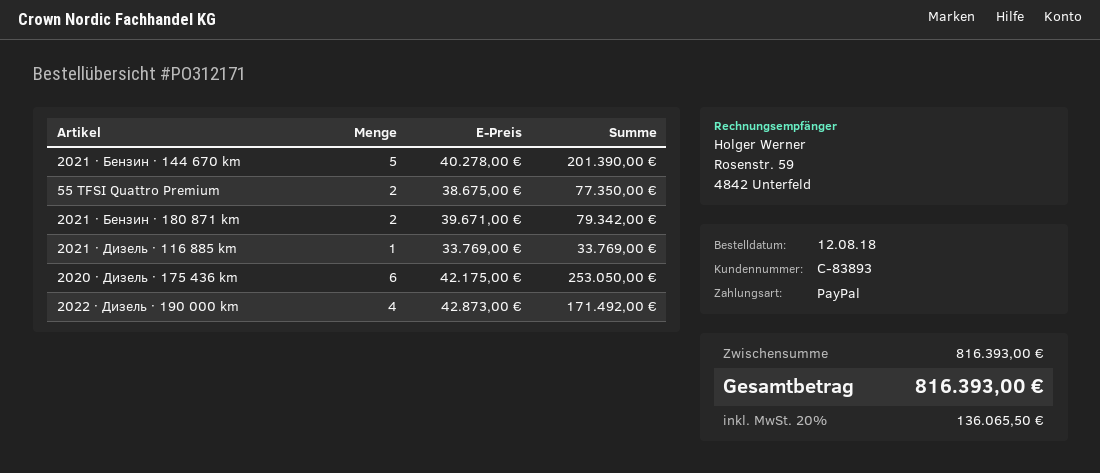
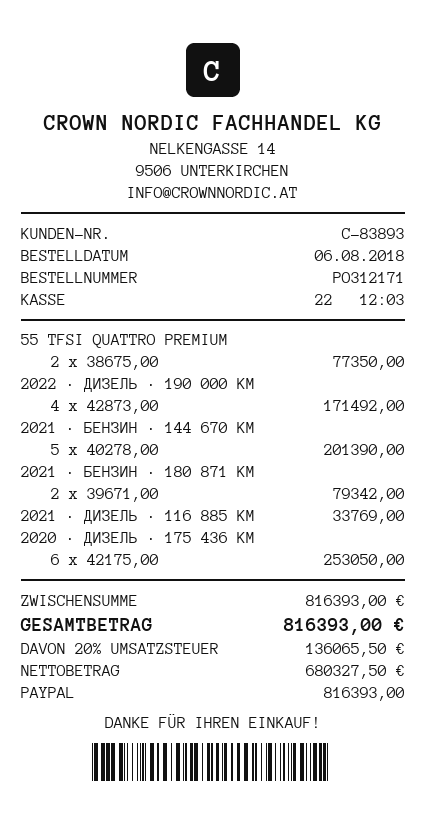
order date: 2018-08-12 -> 2018-08-06

